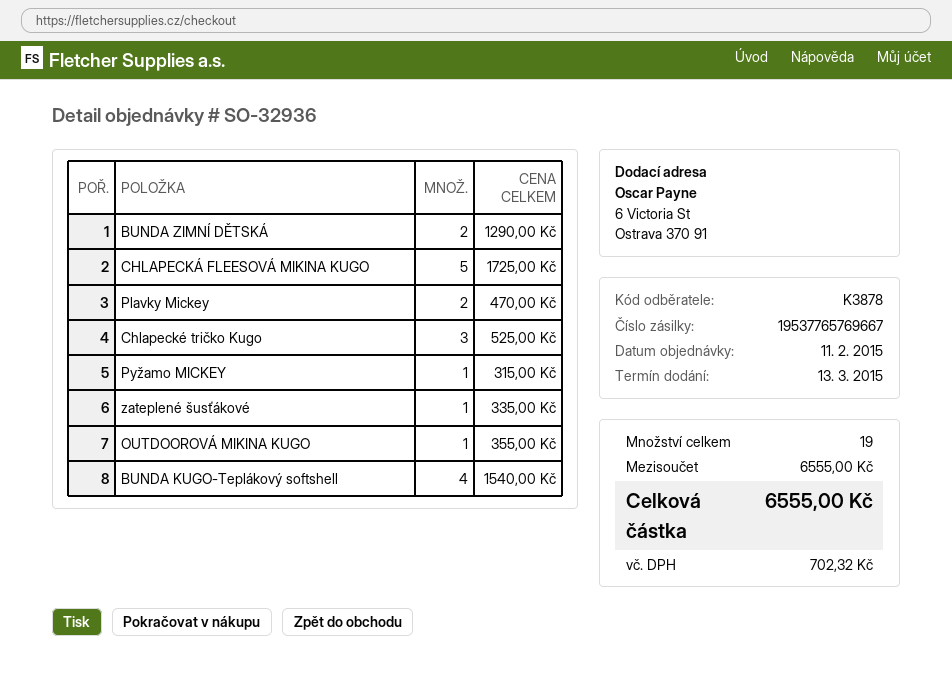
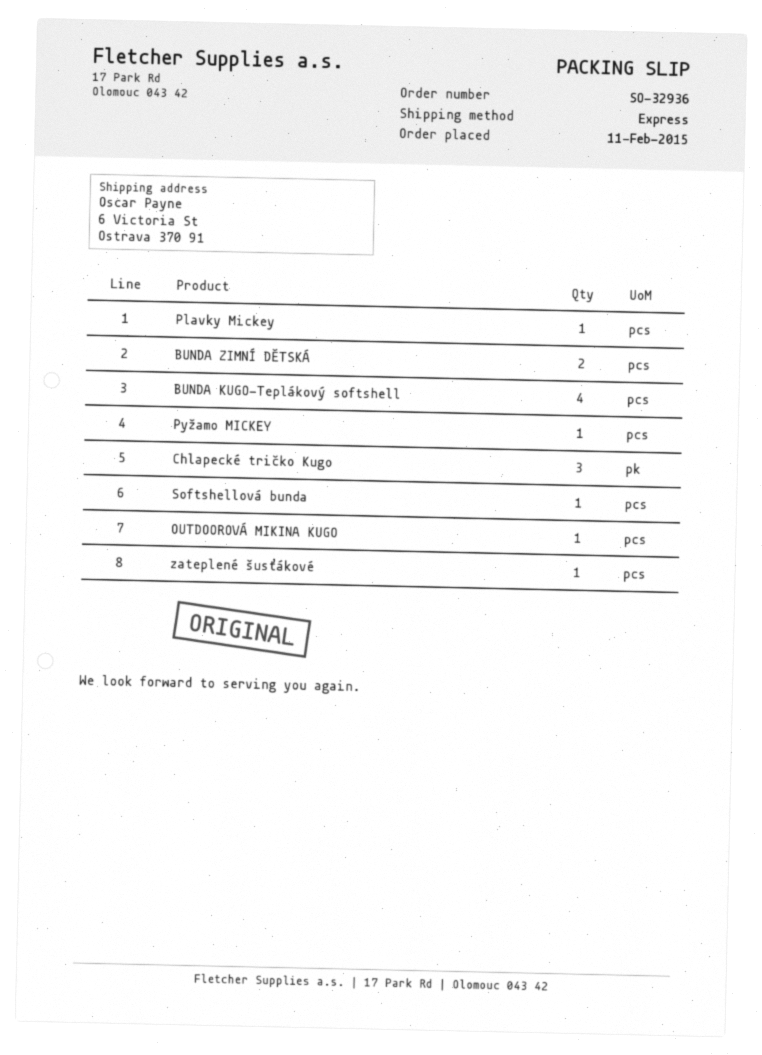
CHLAPECKÁ FLEESOVÁ MIKINA KUGO: 5 -> none
Plavky Mickey: 2 -> 1
Softshellová bunda: none -> 1

